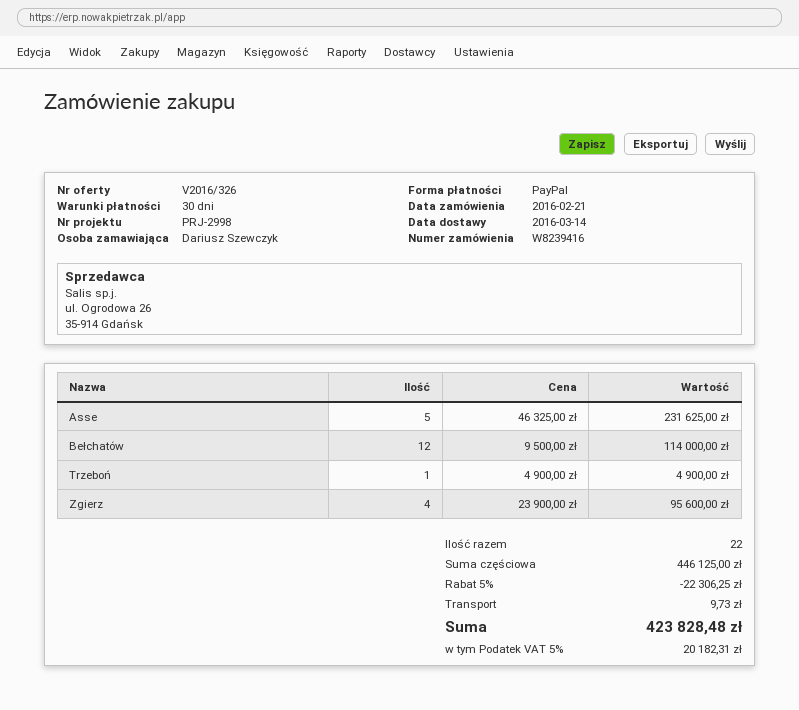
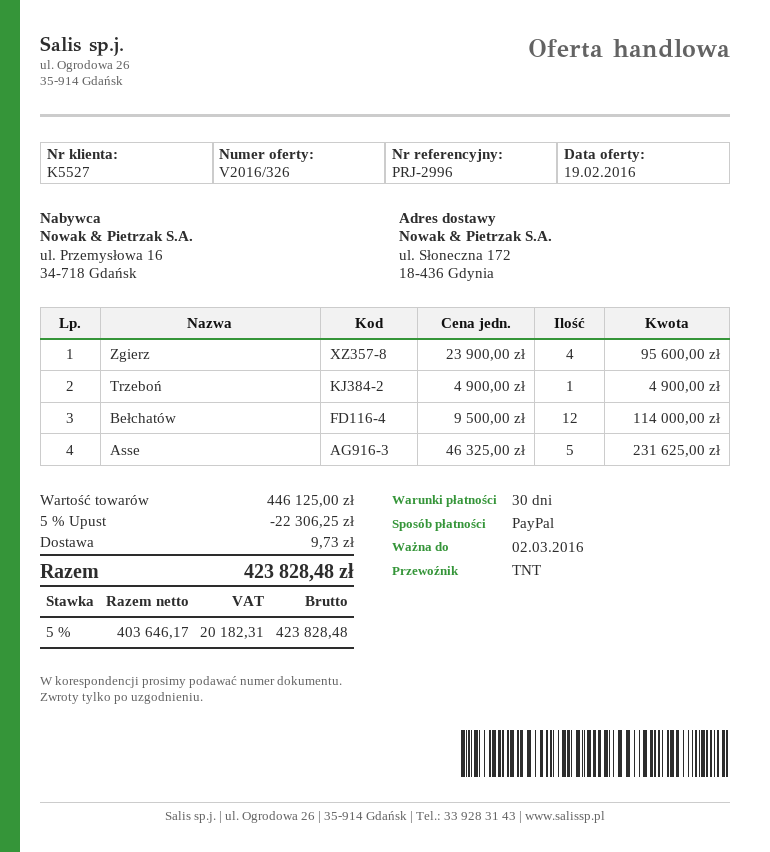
reference: PRJ-2998 -> PRJ-2996

